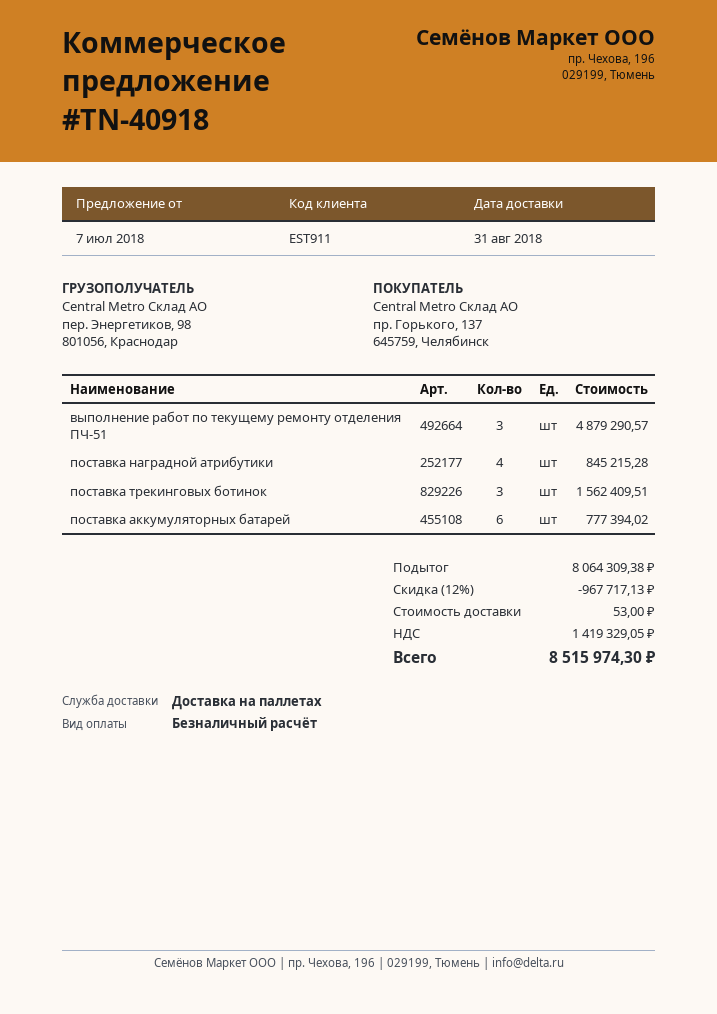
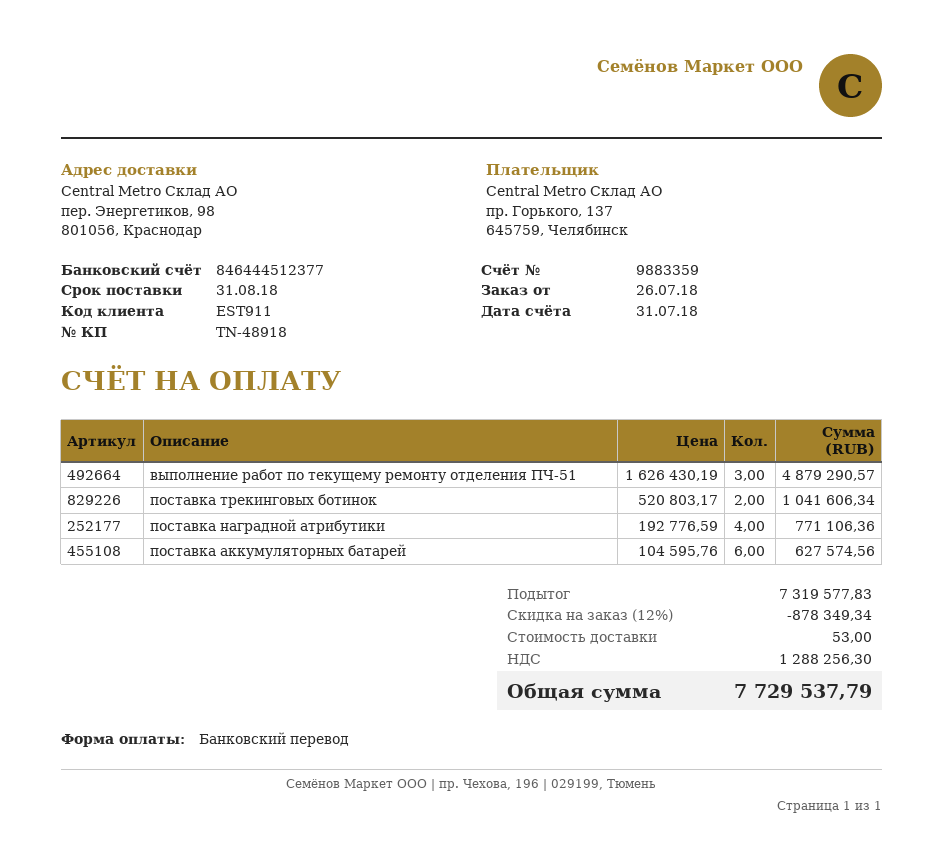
quote number: TN-40918 -> TN-48918
поставка наградной атрибутики: 4 for 845215.28 -> 4 for 771106.36
поставка трекинговых ботинок: 3 for 1562409.51 -> 2 for 1041606.34
поставка аккумуляторных батарей: 6 for 777394.02 -> 6 for 627574.56
subtotal: 8064309.38 -> 7319577.83
discount: 12% = 967717.13 -> 12% = 878349.34
tax: 1419329.05 -> 1288256.30
total: 8515974.30 -> 7729537.79

